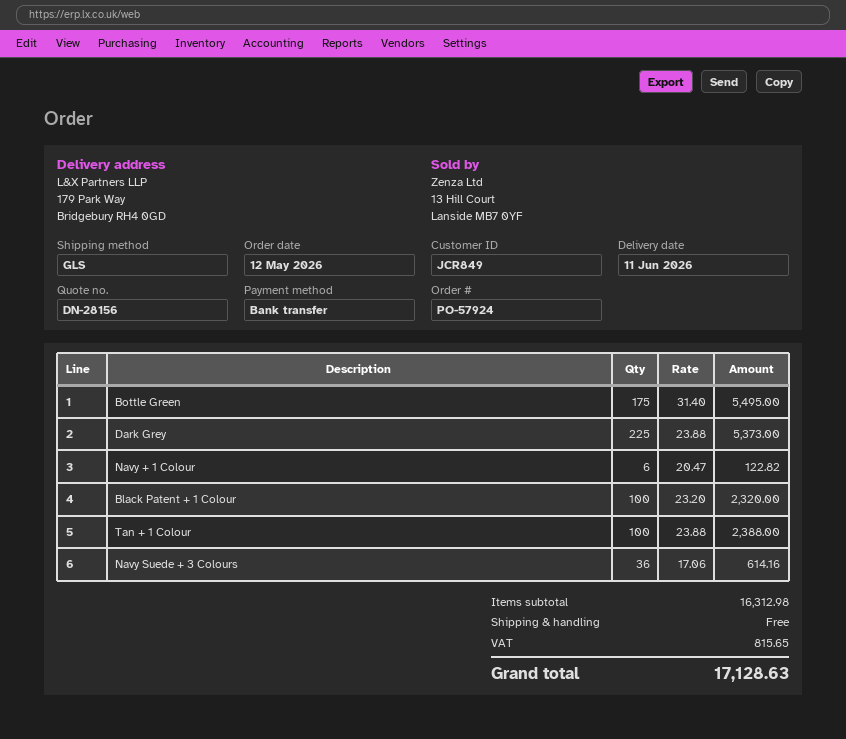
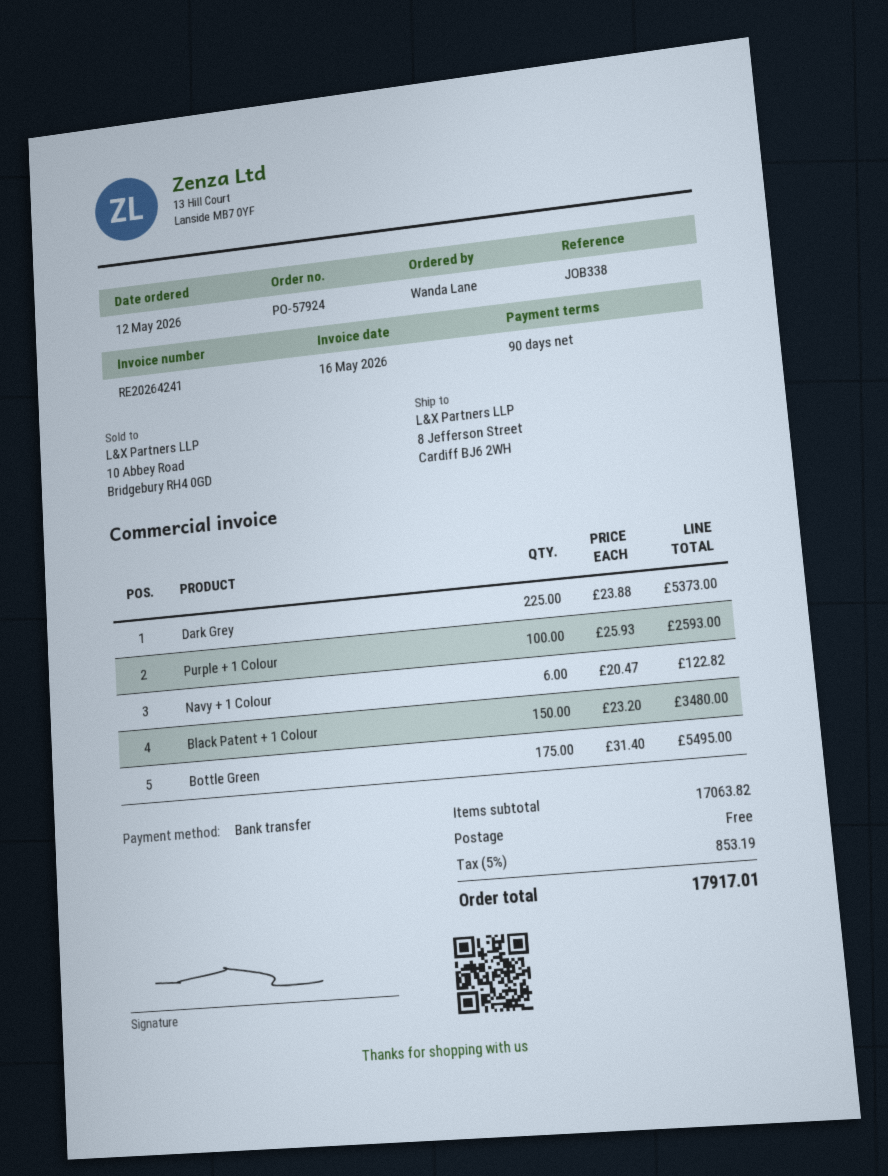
ship to: 179 Park Way, Bridgebury RH4 0GD -> 8 Jefferson Street, Cardiff BJ6 2WH
Black Patent + 1 Colour: 100 x 23.20 = 2320.00 -> 150 x 23.20 = 3480.00
Tan + 1 Colour: 100 x 23.88 = 2388.00 -> none
Navy Suede + 3 Colours: 36 x 17.06 = 614.16 -> none
Purple + 1 Colour: none -> 100 x 25.93 = 2593.00
subtotal: 16312.98 -> 17063.82
tax: 815.65 -> 853.19
total: 17128.63 -> 17917.01

